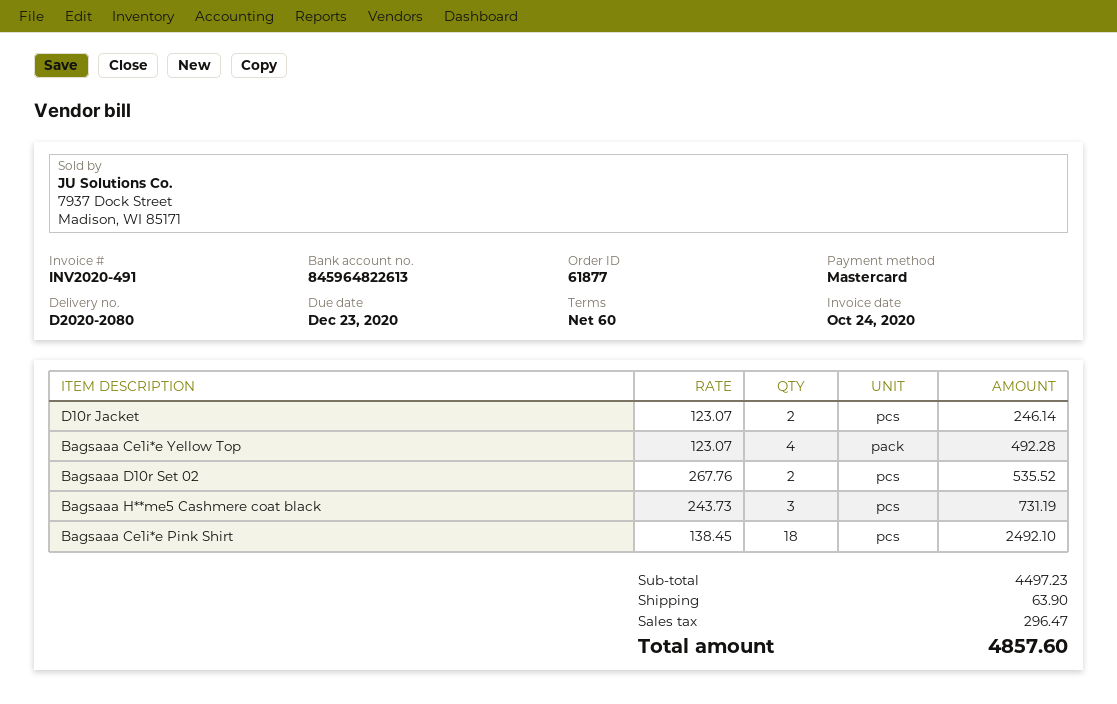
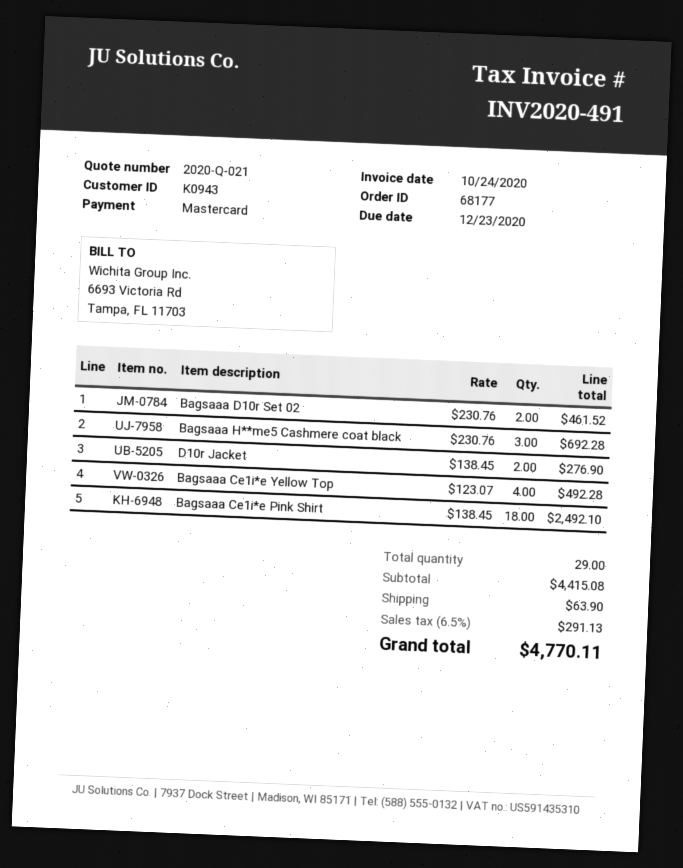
order number: 61877 -> 68177
D10r Jacket: 2 x 123.07 = 246.14 -> 2 x 138.45 = 276.90
Bagsaaa D10r Set 02: 2 x 267.76 = 535.52 -> 2 x 230.76 = 461.52
Bagsaaa H**me5 Cashmere coat black: 3 x 243.73 = 731.19 -> 3 x 230.76 = 692.28
subtotal: 4497.23 -> 4415.08
tax: 296.47 -> 291.13
total: 4857.60 -> 4770.11

